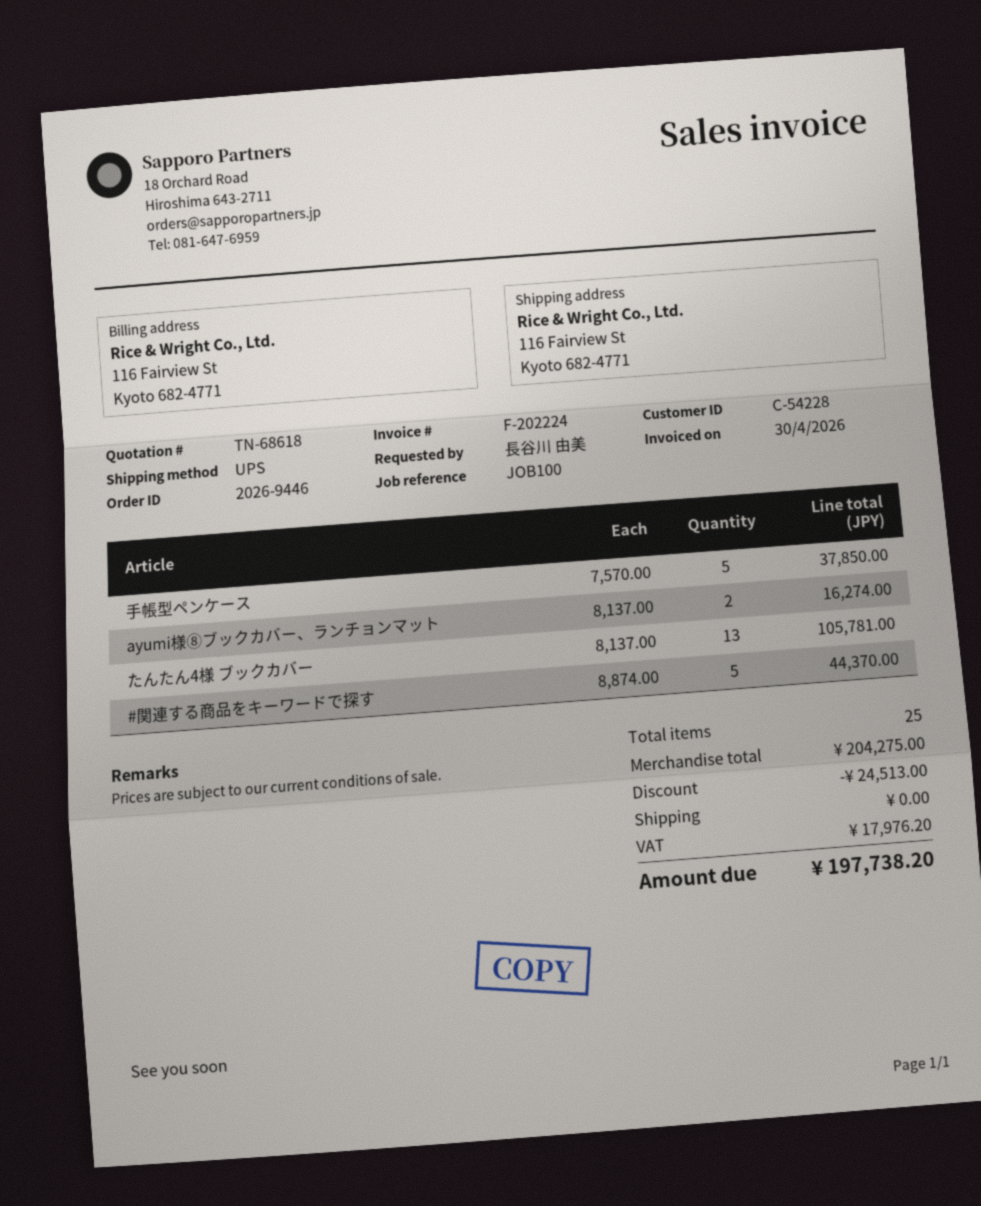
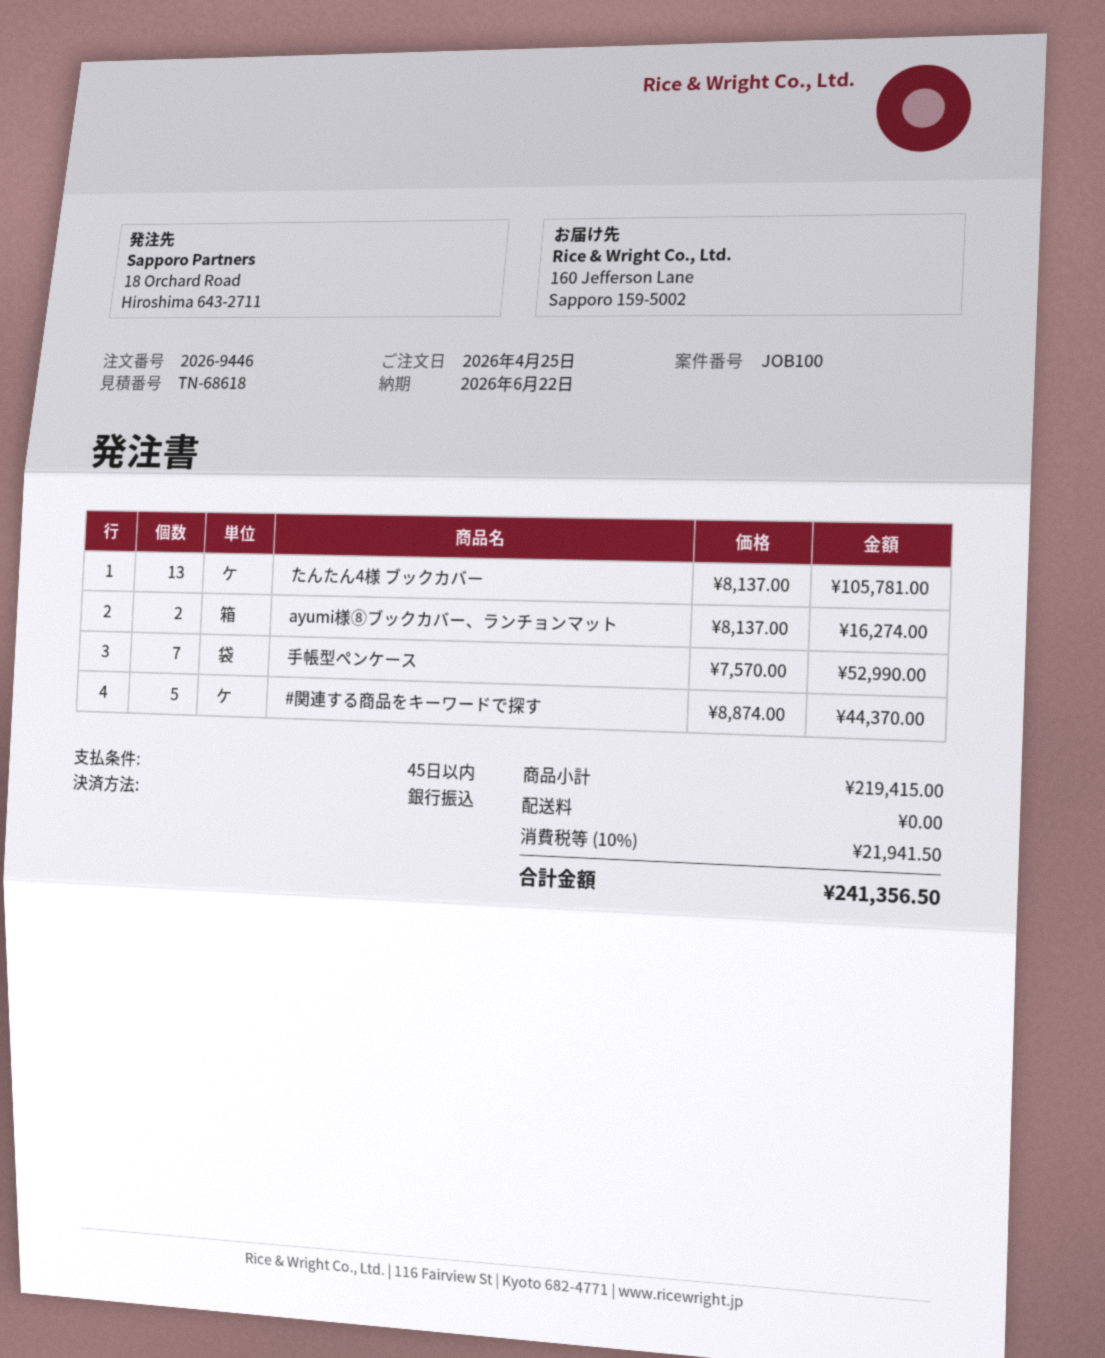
ship to: 116 Fairview St, Kyoto 682-4771 -> 160 Jefferson Lane, Sapporo 159-5002
手帳型ペンケース: 5 x 7570.00 = 37850.00 -> 7 x 7570.00 = 52990.00
subtotal: 204275.00 -> 219415.00
discount: 24513.00 -> none
tax: 17976.20 -> 21941.50
total: 197738.20 -> 241356.50

